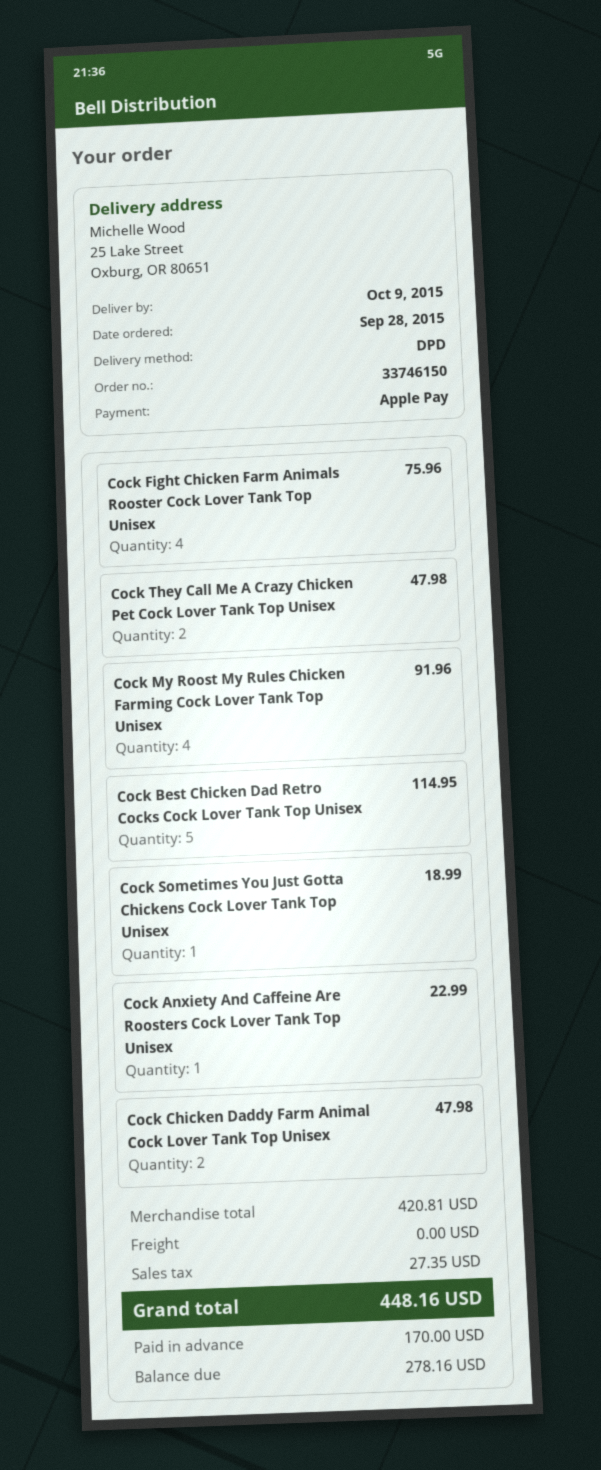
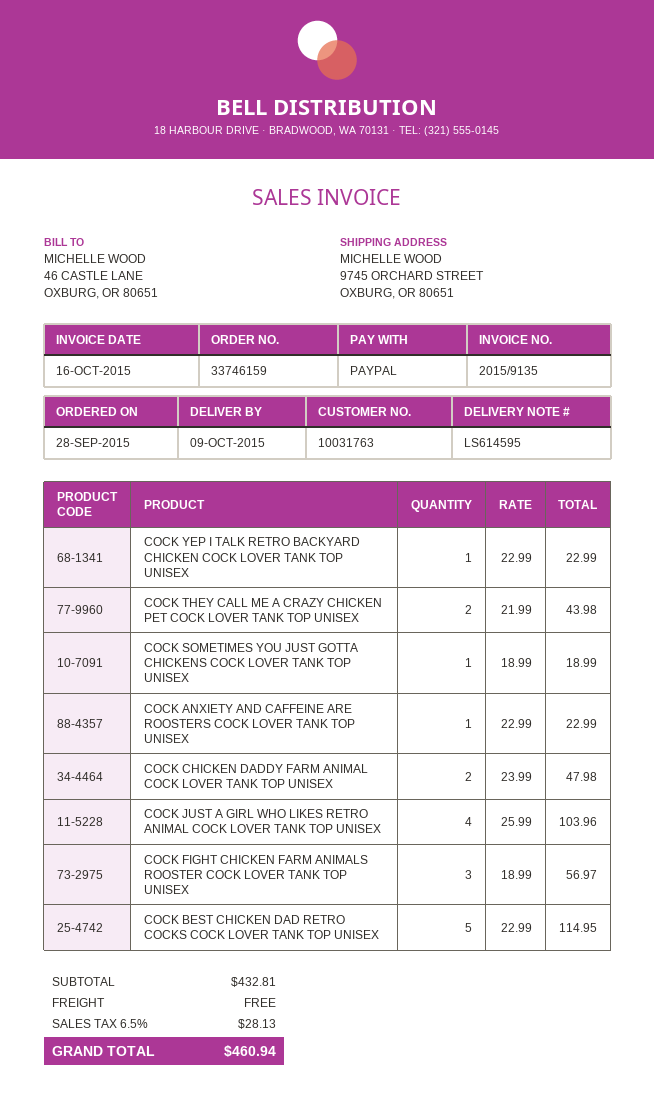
order number: 33746150 -> 33746159
payment method: Apple Pay -> PayPal
ship to: 25 Lake Street, Oxburg, OR 80651 -> 9745 ORCHARD STREET, OXBURG, OR 80651
Cock Fight Chicken Farm Animals Rooster Cock Lover Tank Top Unisex: 4 for 75.96 -> 3 for 56.97
Cock They Call Me A Crazy Chicken Pet Cock Lover Tank Top Unisex: 2 for 47.98 -> 2 for 43.98
Cock My Roost My Rules Chicken Farming Cock Lover Tank Top Unisex: 4 for 91.96 -> none
COCK YEP I TALK RETRO BACKYARD CHICKEN COCK LOVER TANK TOP UNISEX: none -> 1 for 22.99
COCK JUST A GIRL WHO LIKES RETRO ANIMAL COCK LOVER TANK TOP UNISEX: none -> 4 for 103.96
subtotal: 420.81 -> 432.81
tax: 27.35 -> 28.13
total: 448.16 -> 460.94

